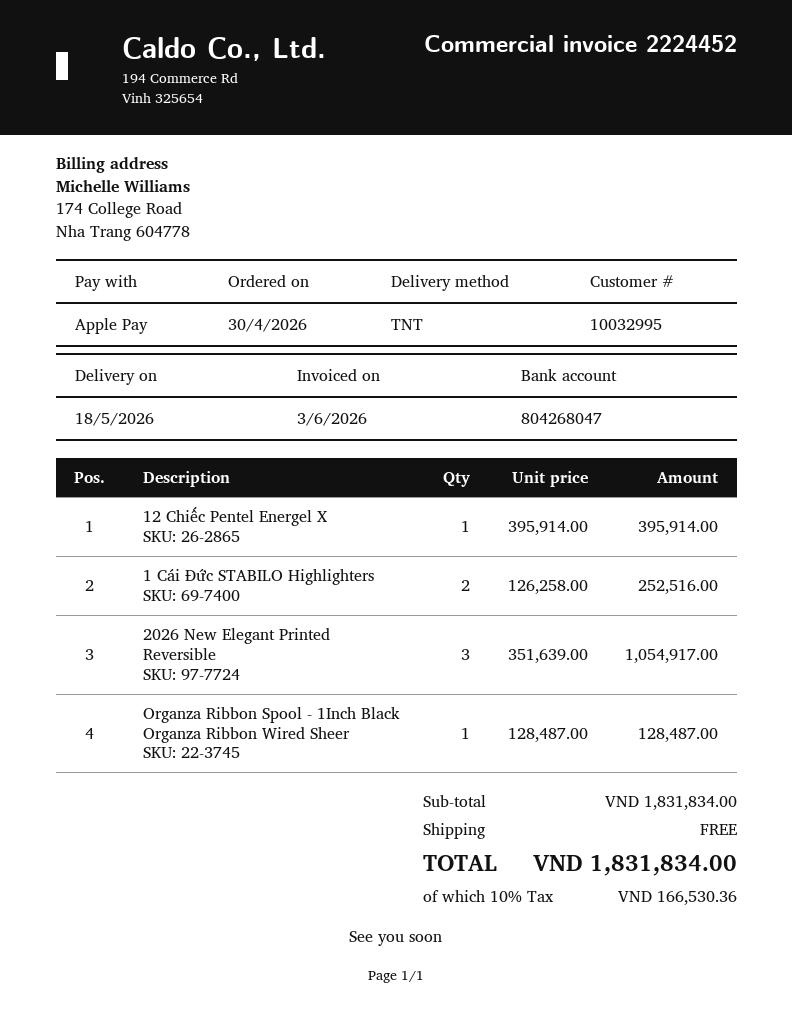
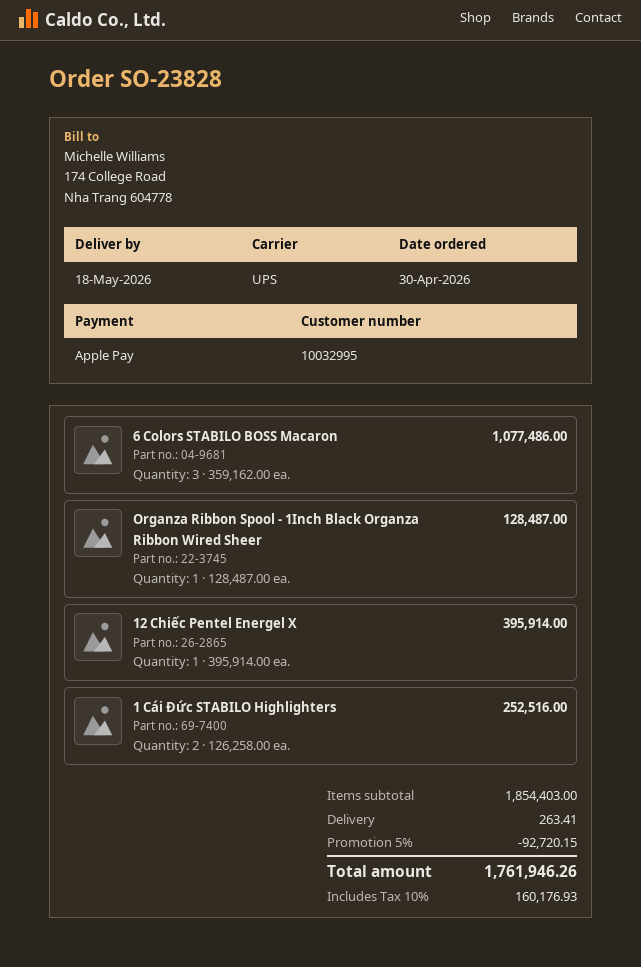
shipping method: TNT -> UPS
2026 New Elegant Printed Reversible: 3 x 351639.00 = 1054917.00 -> none
6 Colors STABILO BOSS Macaron: none -> 3 x 359162.00 = 1077486.00
subtotal: 1831834.00 -> 1854403.00
discount: none -> 5% = 92720.15
shipping: 0.00 -> 263.41
tax: 10% = 166530.36 -> 10% = 160176.93
total: 1831834.00 -> 1761946.26

